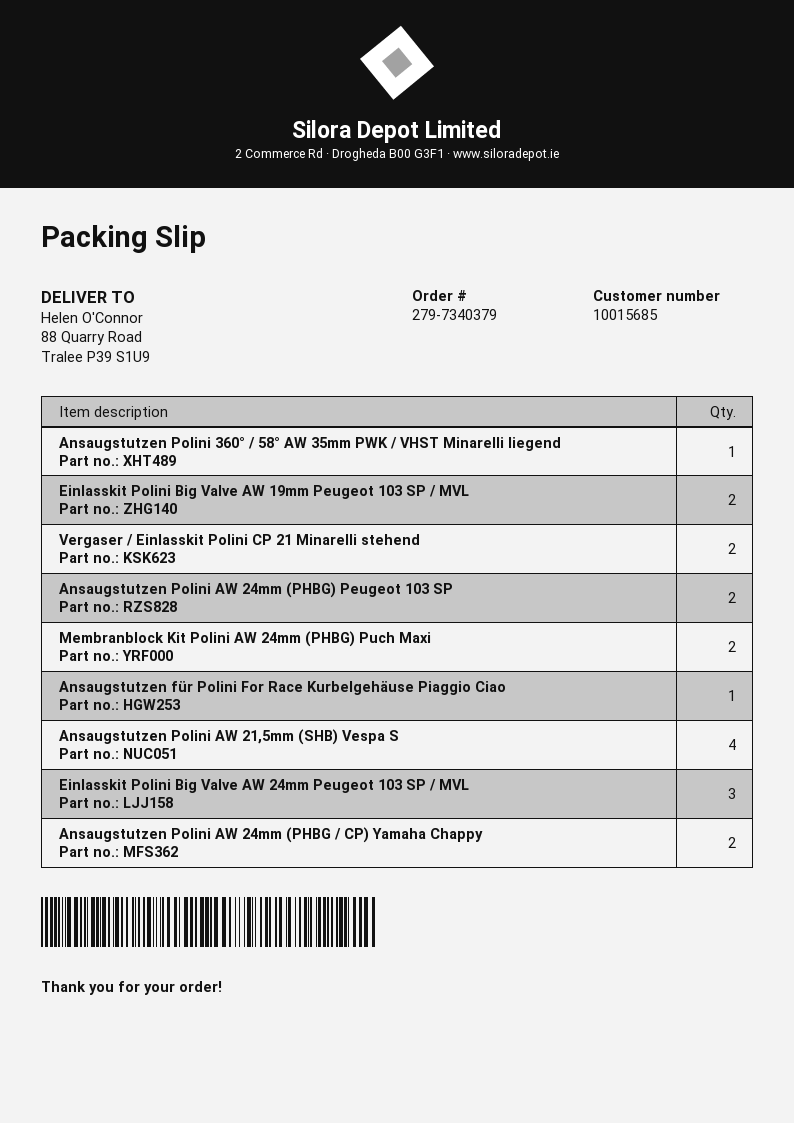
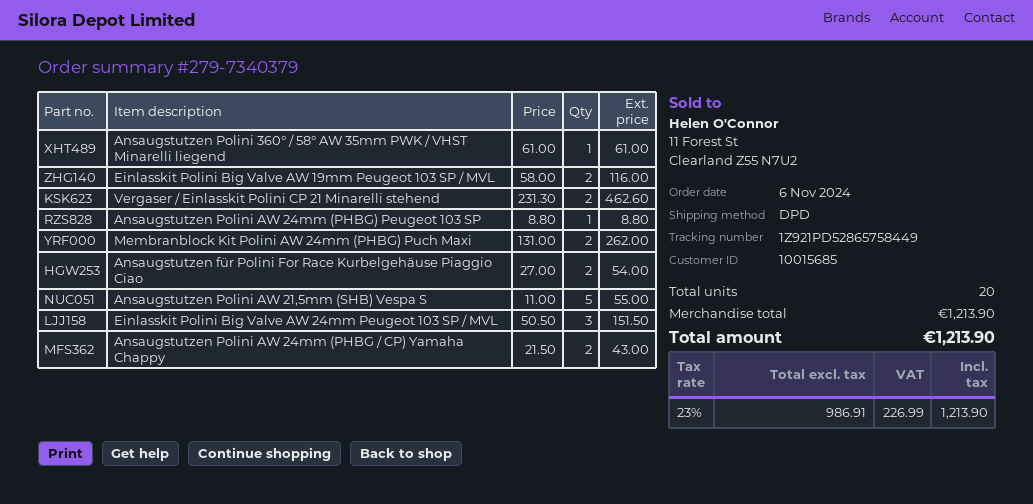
Ansaugstutzen Polini AW 24mm (PHBG) Peugeot 103 SP: 2 -> 1
Ansaugstutzen für Polini For Race Kurbelgehäuse Piaggio Ciao: 1 -> 2
Ansaugstutzen Polini AW 21,5mm (SHB) Vespa S: 4 -> 5

